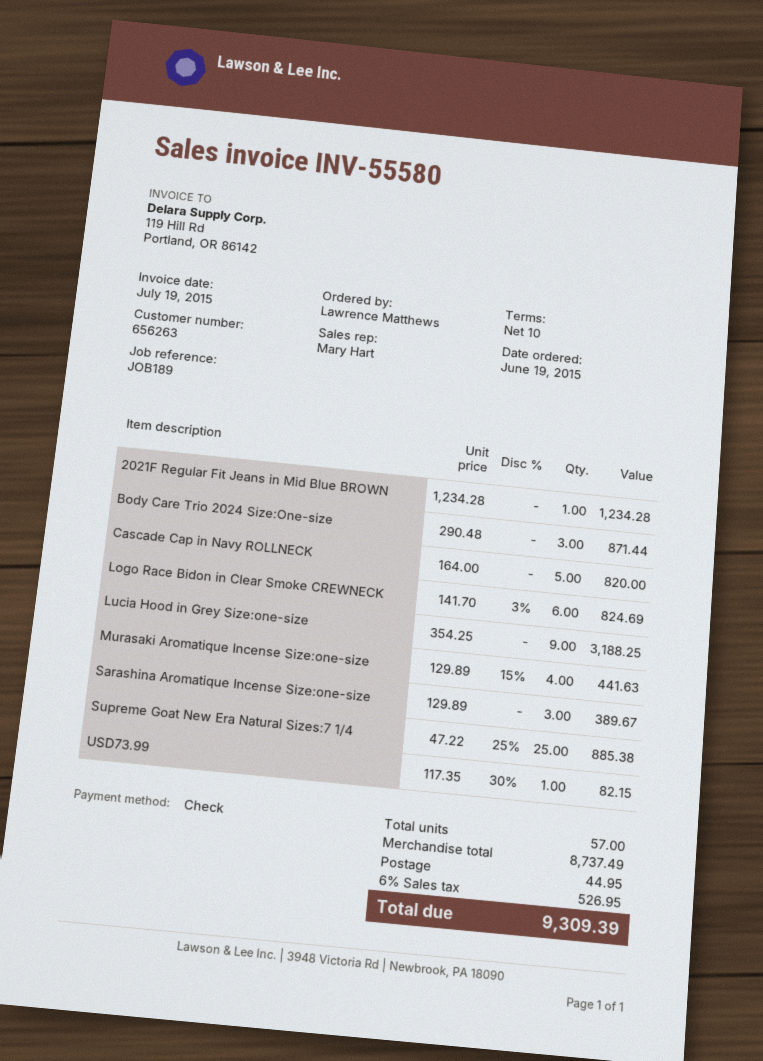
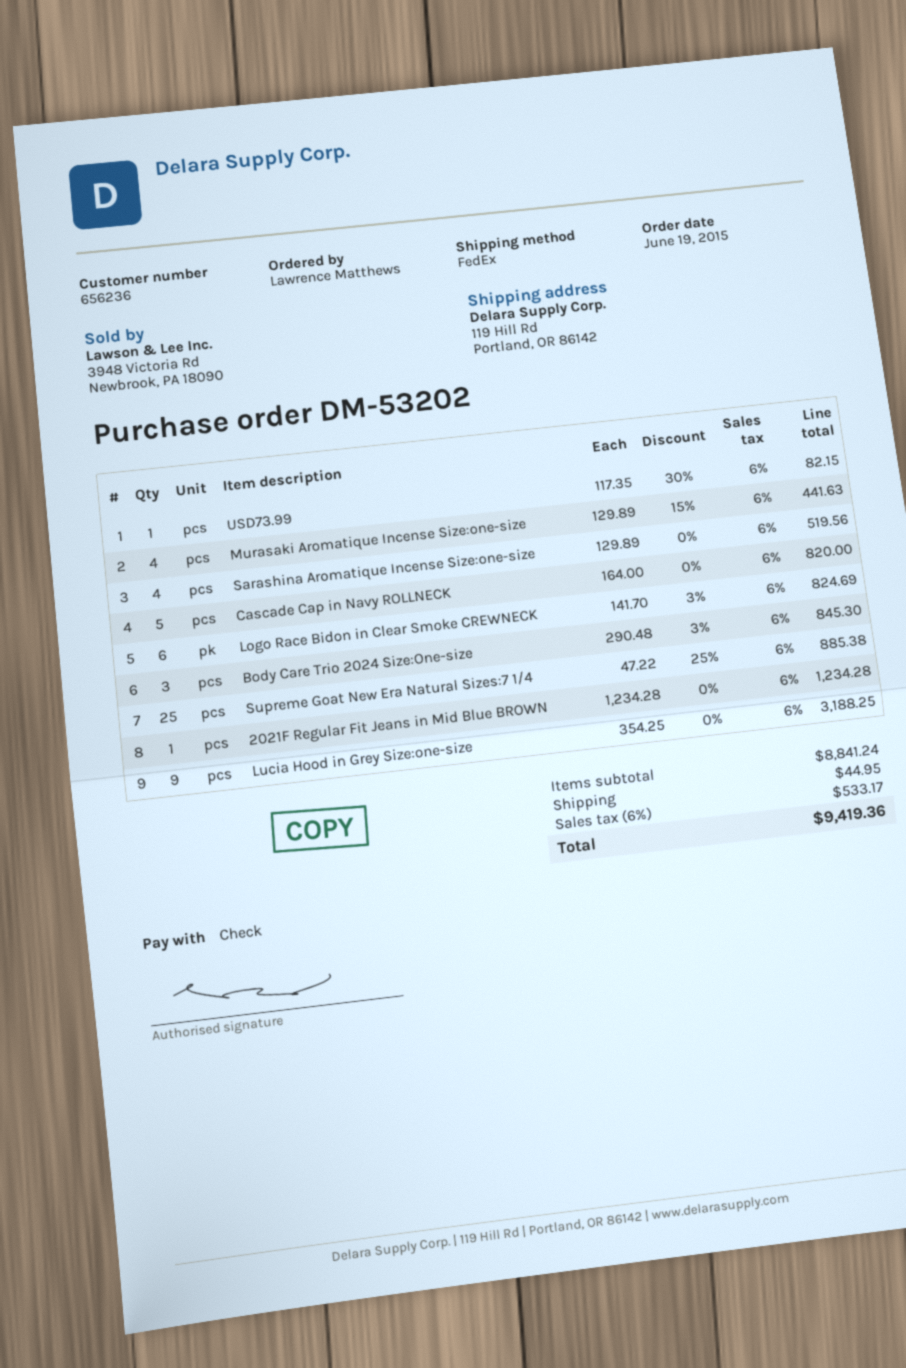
customer number: 656263 -> 656236
Body Care Trio 2024 Size:One-size: 3 x 290.48 = 871.44 -> 3 x 290.48 - 3% = 845.30
Sarashina Aromatique Incense Size:one-size: 3 x 129.89 = 389.67 -> 4 x 129.89 = 519.56
subtotal: 8737.49 -> 8841.24
tax: 6% = 526.95 -> 6% = 533.17
total: 9309.39 -> 9419.36

